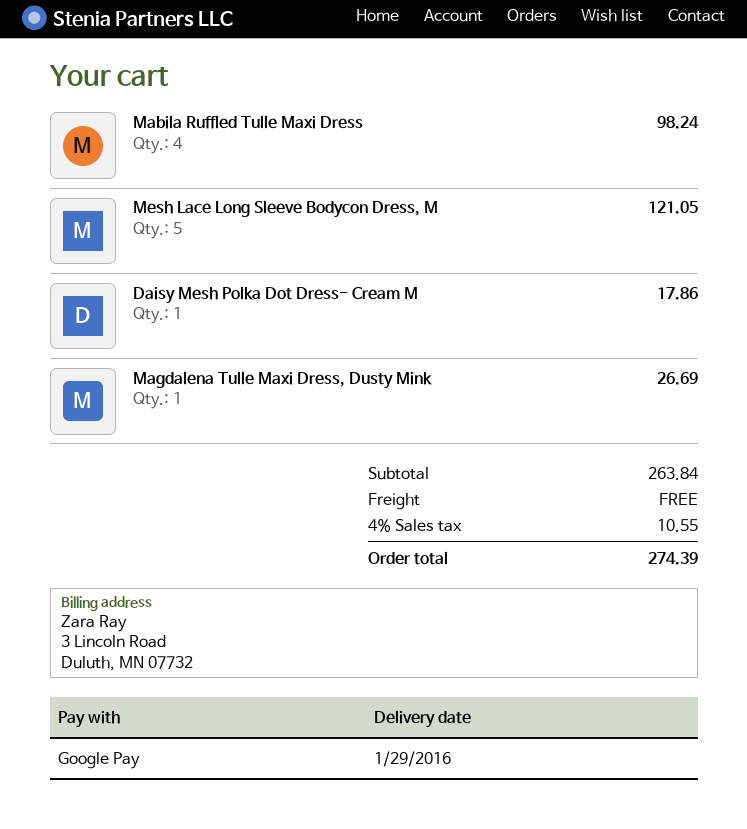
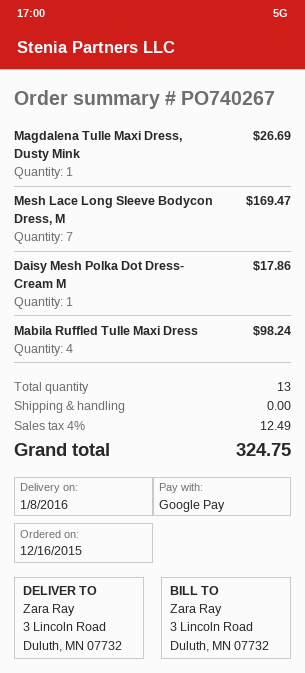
delivery date: 2016-01-29 -> 2016-01-08
Mesh Lace Long Sleeve Bodycon Dress, M: 5 for 121.05 -> 7 for 169.47
tax: 4% = 10.55 -> 4% = 12.49
total: 274.39 -> 324.75

